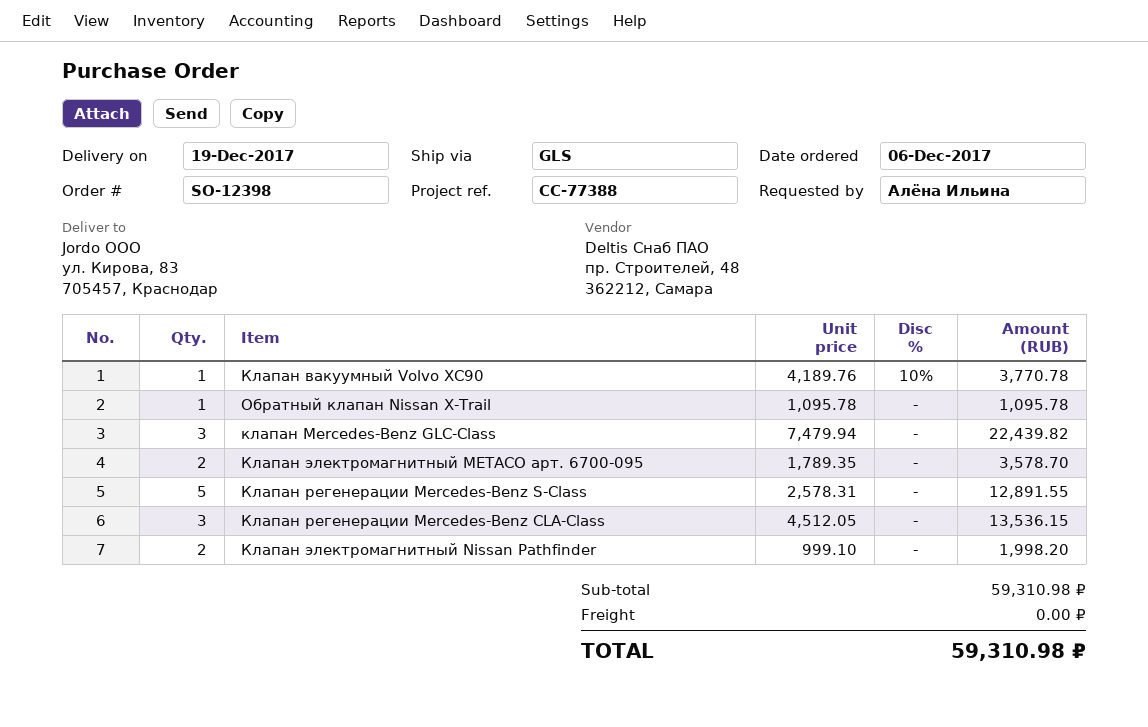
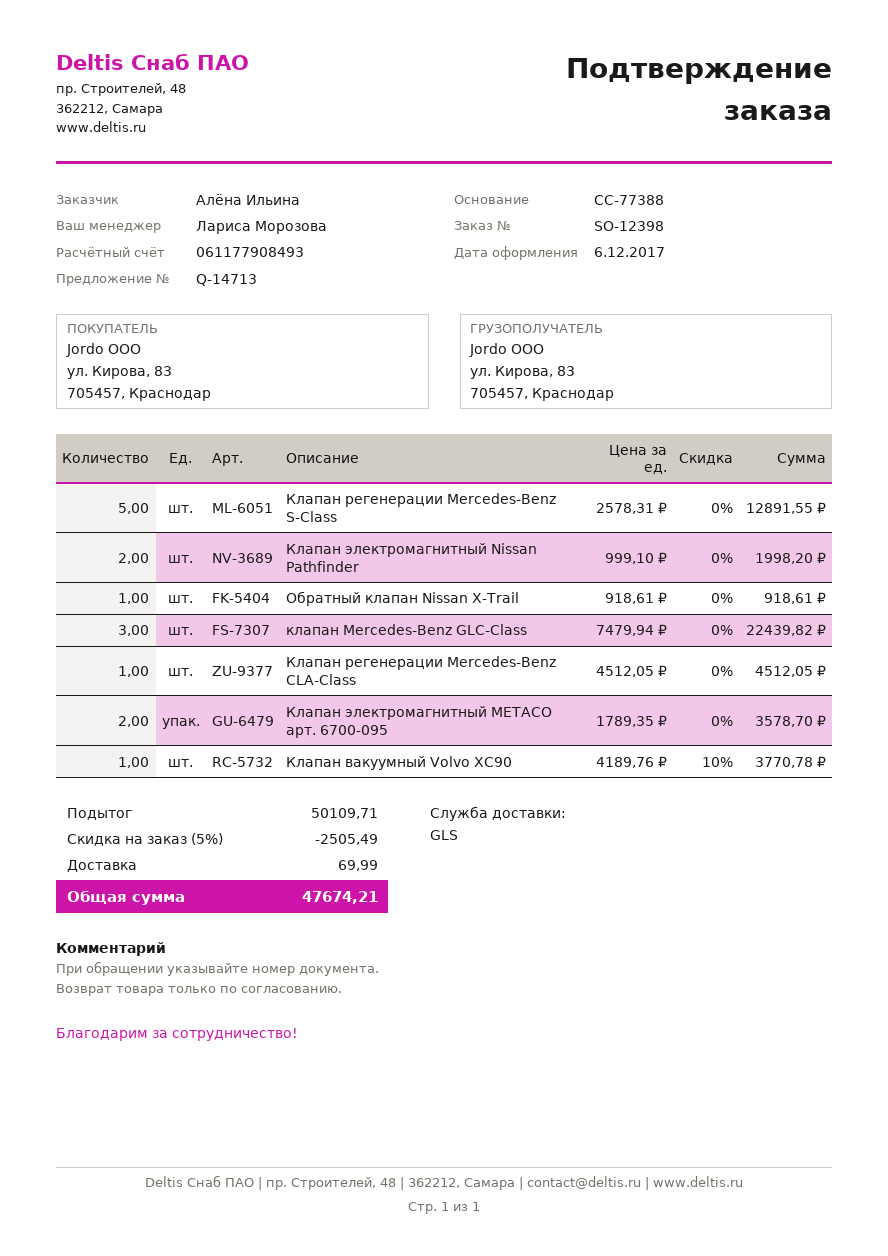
Обратный клапан Nissan X-Trail: 1 x 1095.78 = 1095.78 -> 1 x 918.61 = 918.61
Клапан регенерации Mercedes-Benz CLA-Class: 3 x 4512.05 = 13536.15 -> 1 x 4512.05 = 4512.05
subtotal: 59310.98 -> 50109.71
discount: none -> 5% = 2505.49
shipping: 0.00 -> 69.99
total: 59310.98 -> 47674.21

